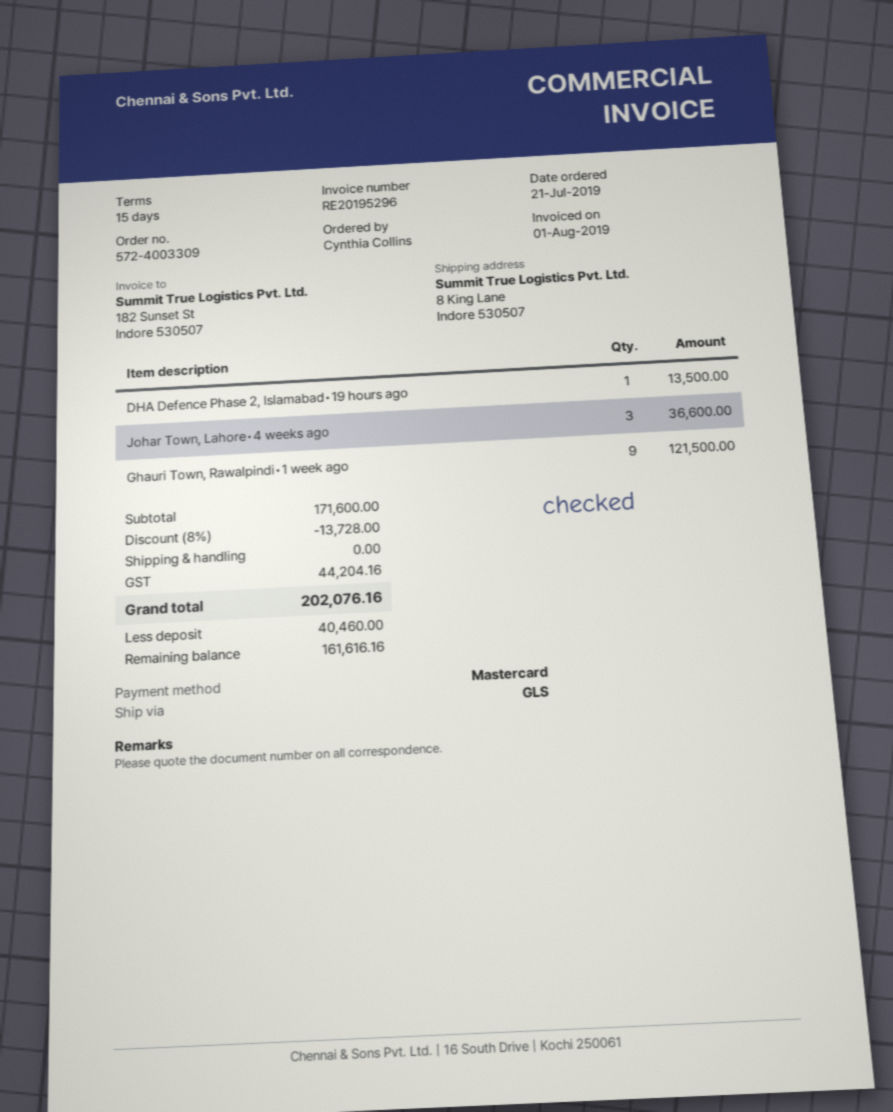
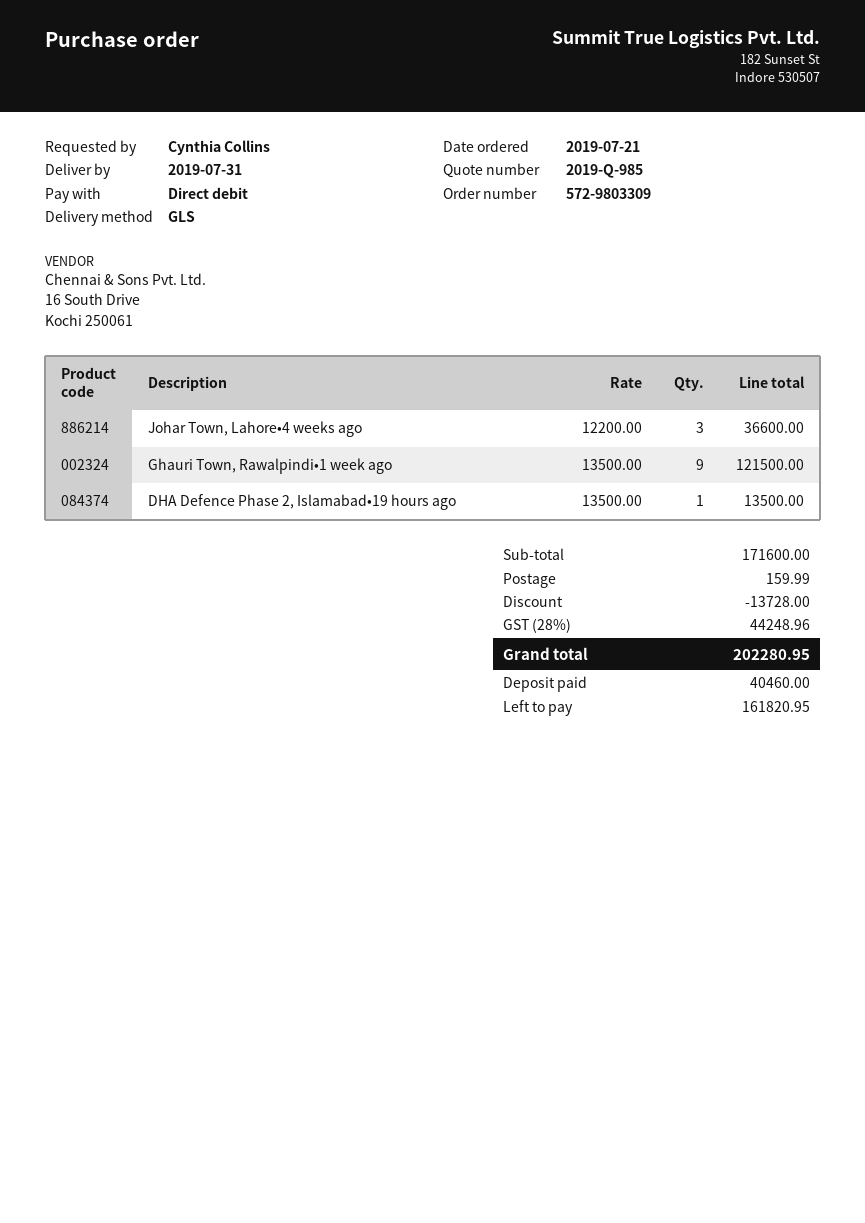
order number: 572-4003309 -> 572-9803309
payment method: Mastercard -> direct debit
shipping: 0.00 -> 159.99
tax: 44204.16 -> 44248.96
total: 202076.16 -> 202280.95
balance: 161616.16 -> 161820.95

